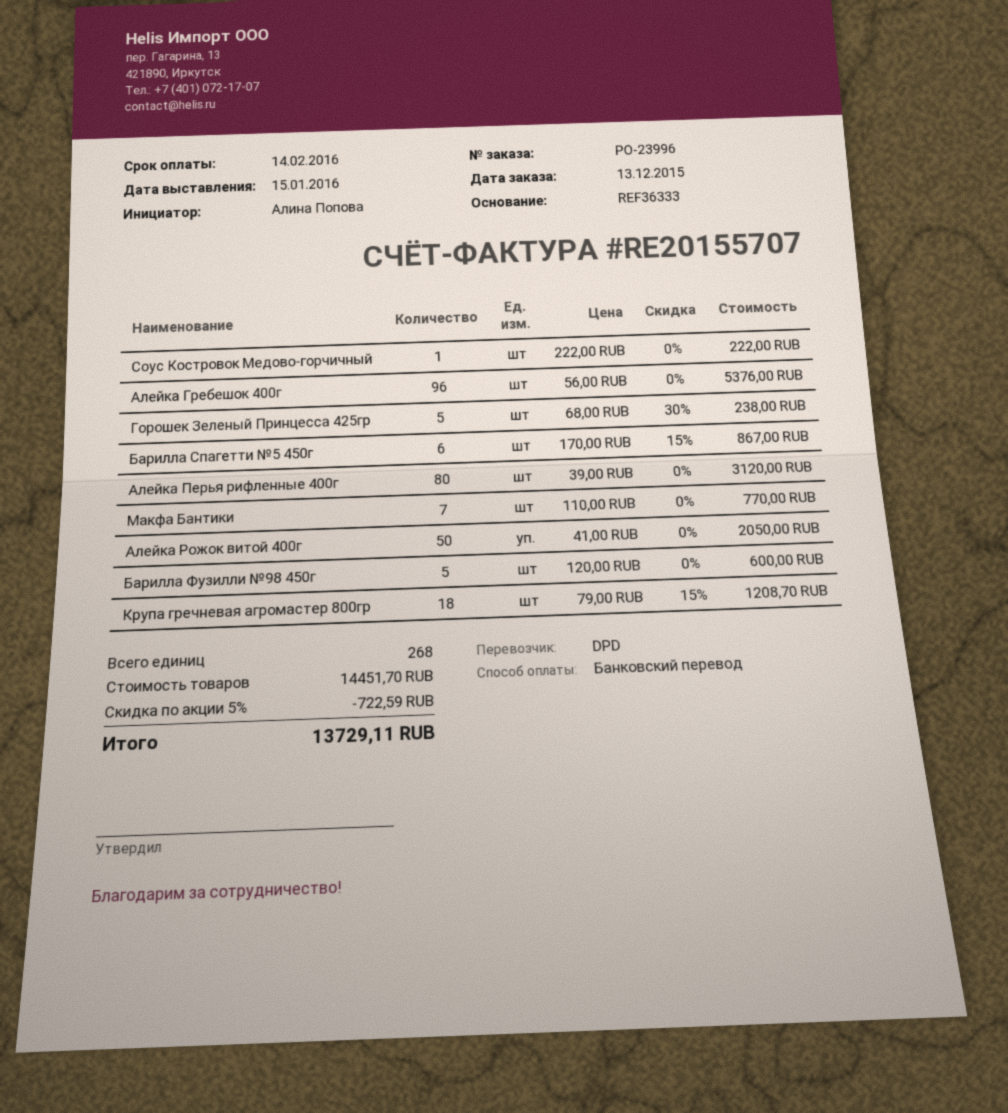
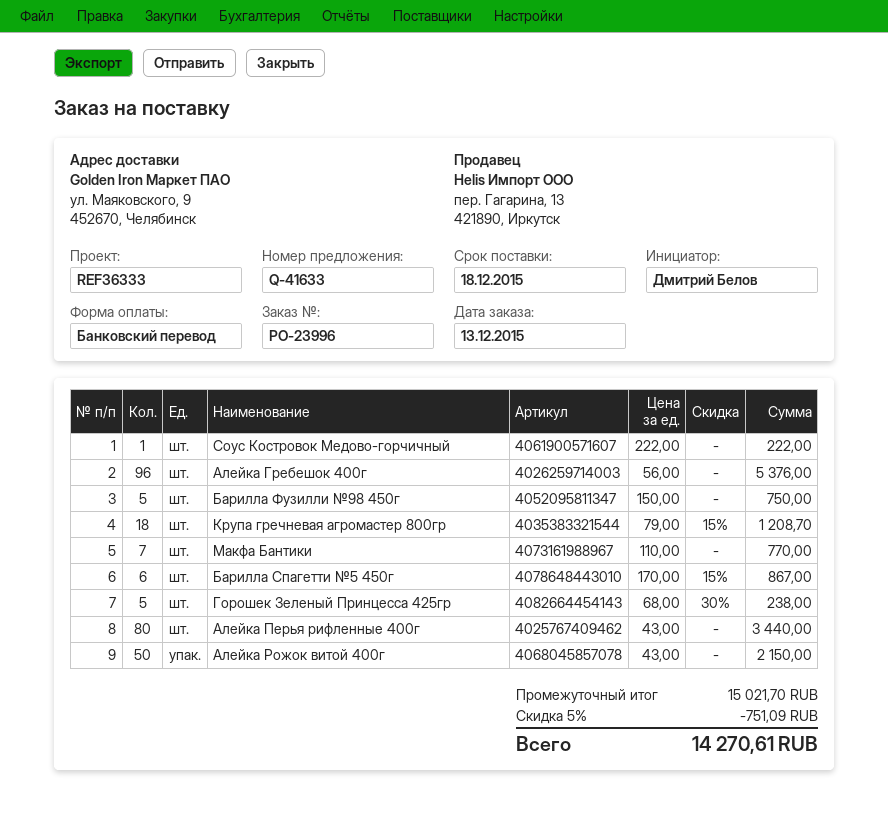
ordered by: Алина Попова -> Дмитрий Белов
Алейка Перья рифленные 400г: 80 x 39.00 = 3120.00 -> 80 x 43.00 = 3440.00
Алейка Рожок витой 400г: 50 x 41.00 = 2050.00 -> 50 x 43.00 = 2150.00
Барилла Фузилли №98 450г: 5 x 120.00 = 600.00 -> 5 x 150.00 = 750.00
subtotal: 14451.70 -> 15021.70
discount: 5% = 722.59 -> 5% = 751.09
total: 13729.11 -> 14270.61

